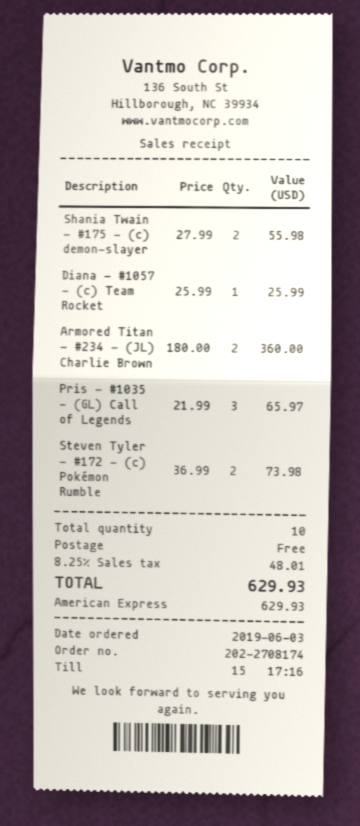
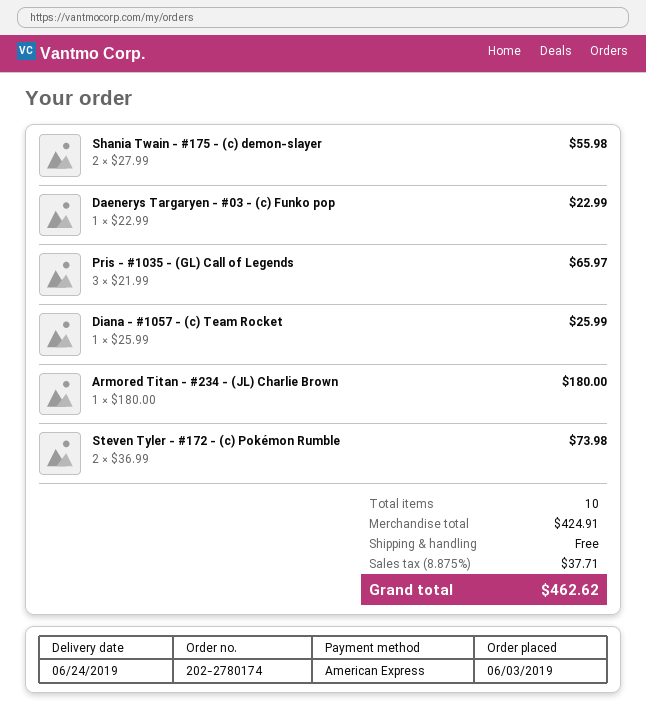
order number: 202-2708174 -> 202-2780174
Armored Titan - #234 - (JL) Charlie Brown: 2 x 180.00 = 360.00 -> 1 x 180.00 = 180.00
Daenerys Targaryen - #03 - (c) Funko pop: none -> 1 x 22.99 = 22.99
tax: 8.25% = 48.01 -> 8.875% = 37.71
total: 629.93 -> 462.62

